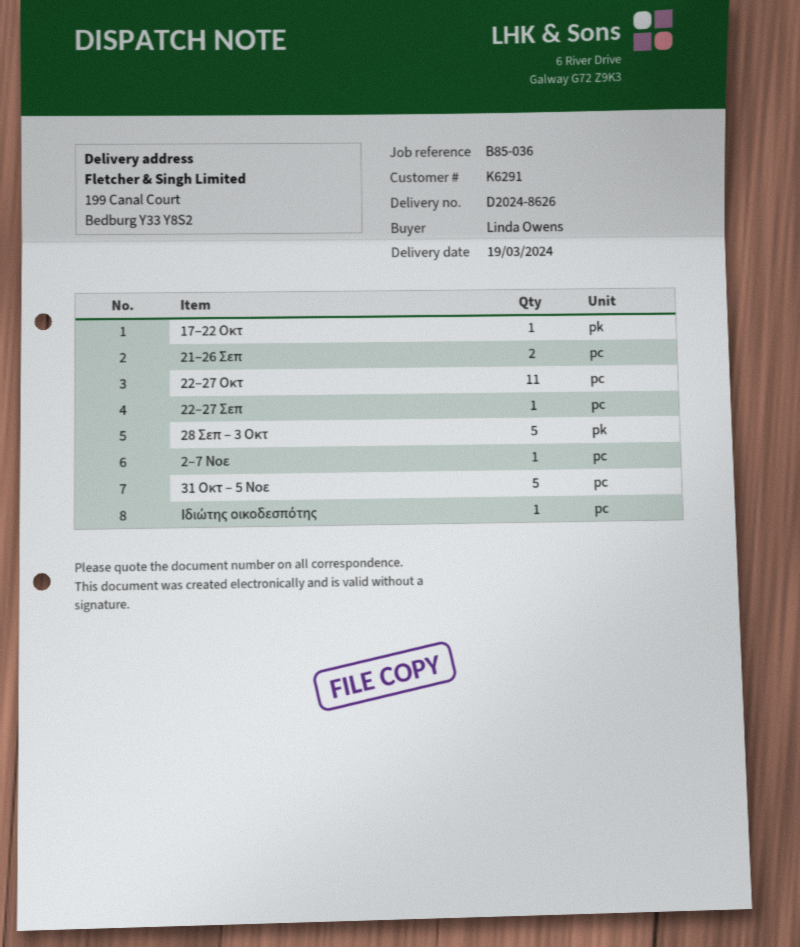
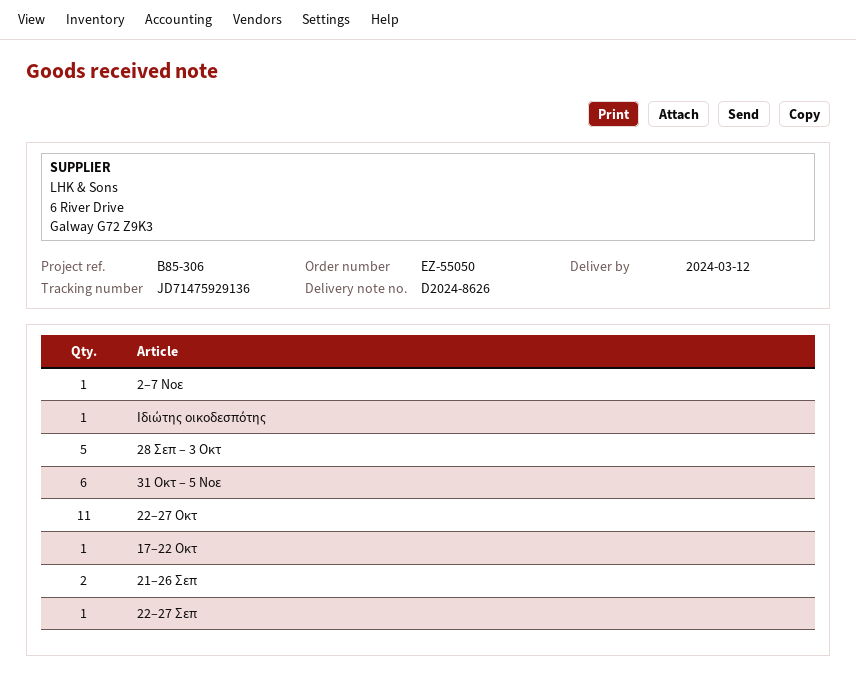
delivery date: 2024-03-19 -> 2024-03-12
reference: B85-036 -> B85-306
31 Οκτ – 5 Νοε: 5 -> 6

